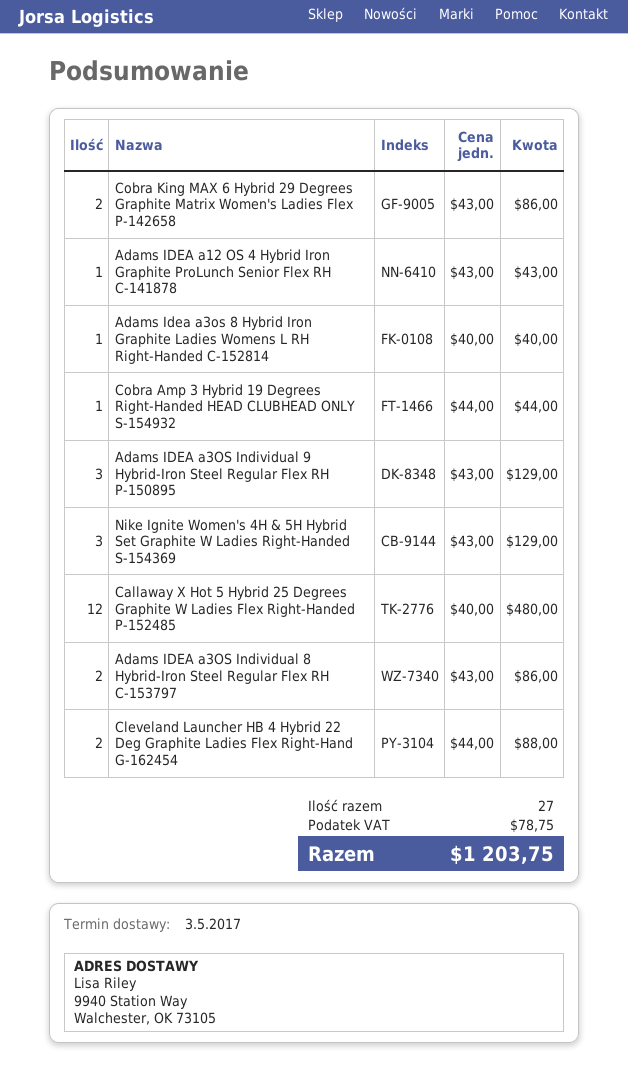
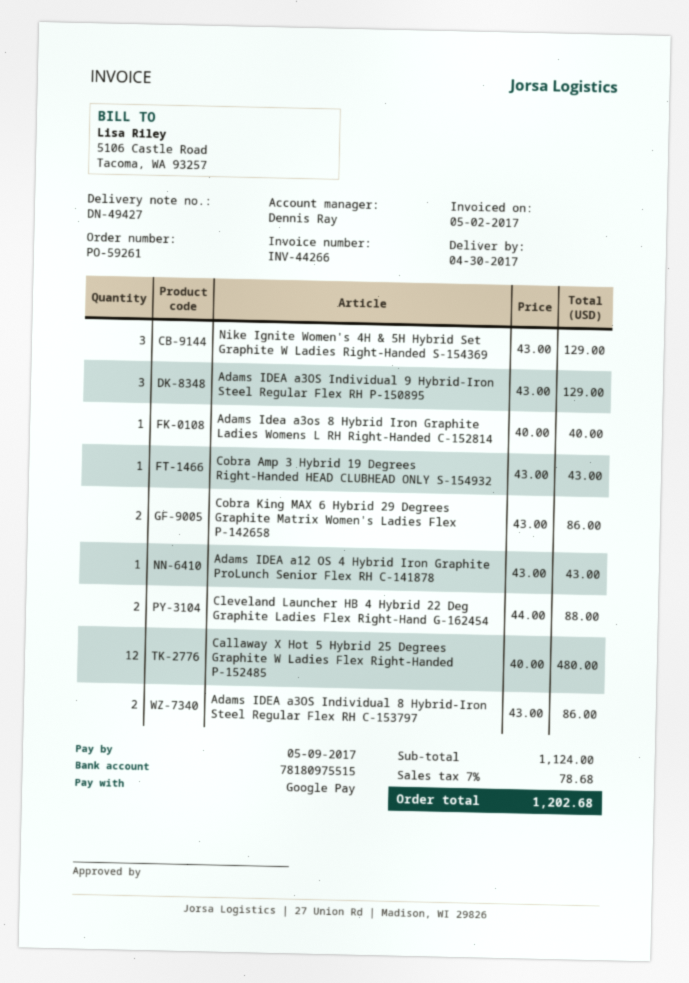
delivery date: 2017-05-03 -> 2017-04-30
Cobra Amp 3 Hybrid 19 Degrees Right-Handed HEAD CLUBHEAD ONLY S-154932: 1 x 44.00 = 44.00 -> 1 x 43.00 = 43.00
tax: 78.75 -> 78.68
total: 1203.75 -> 1202.68

